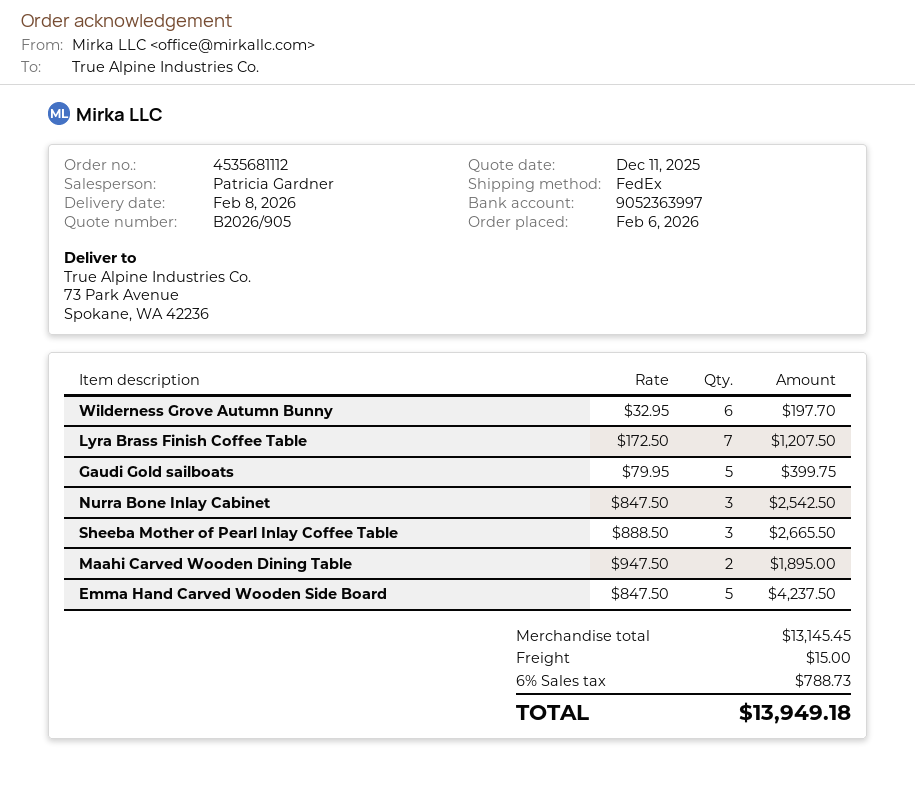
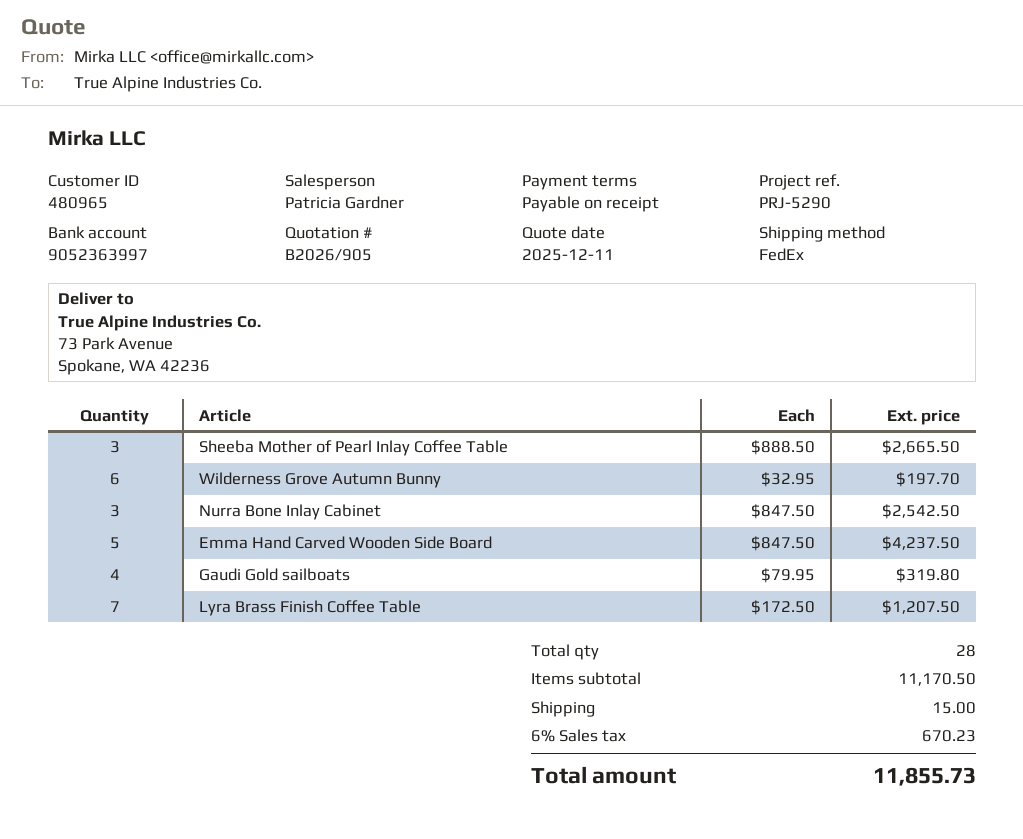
Gaudi Gold sailboats: 5 x 79.95 = 399.75 -> 4 x 79.95 = 319.80
Maahi Carved Wooden Dining Table: 2 x 947.50 = 1895.00 -> none
subtotal: 13145.45 -> 11170.50
tax: 6% = 788.73 -> 6% = 670.23
total: 13949.18 -> 11855.73

